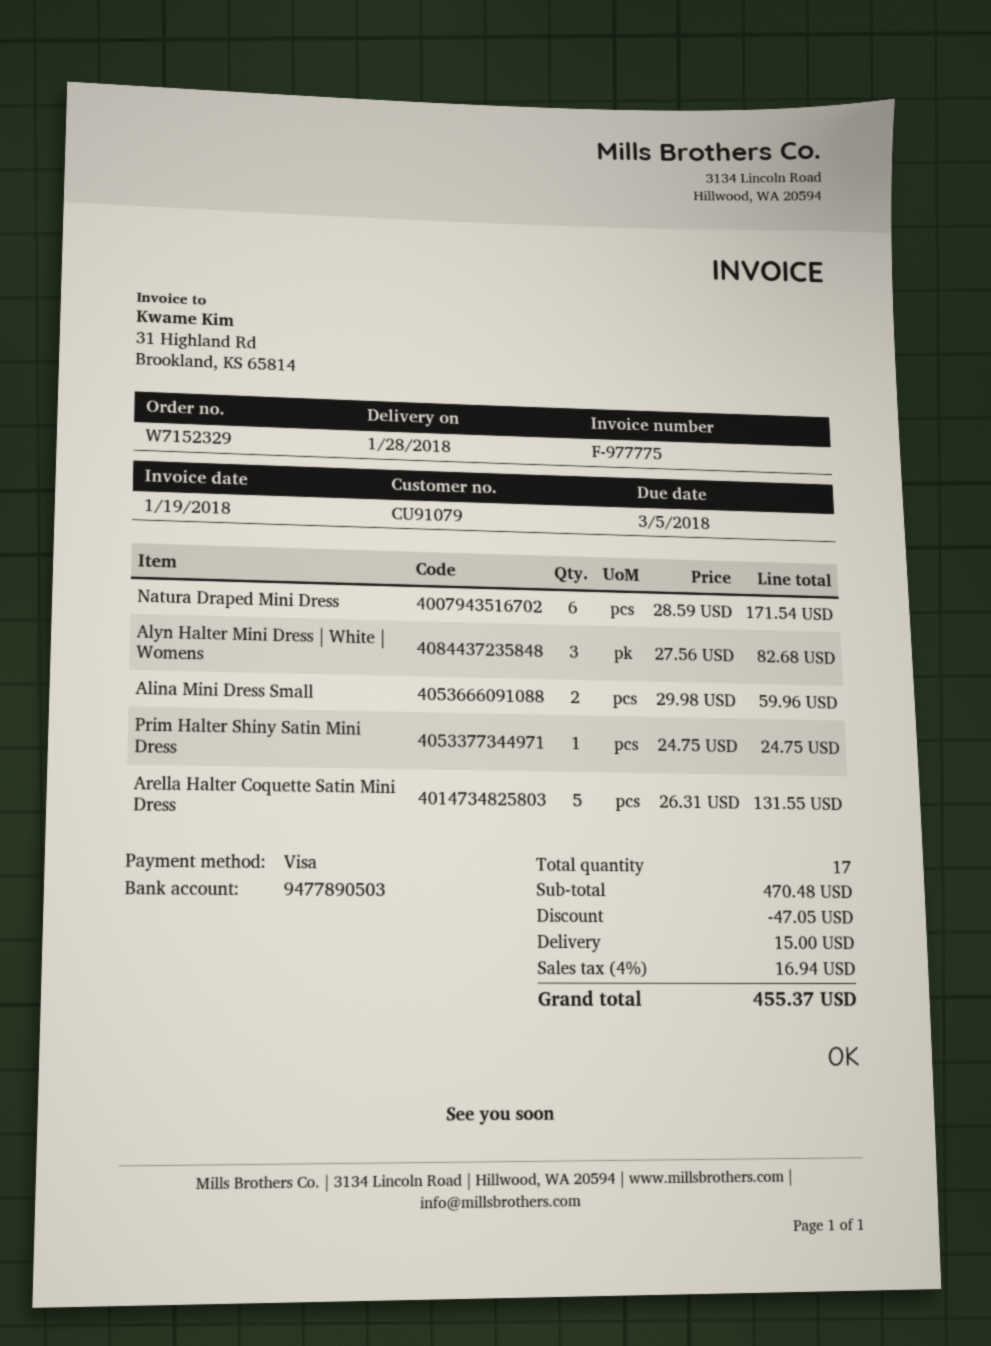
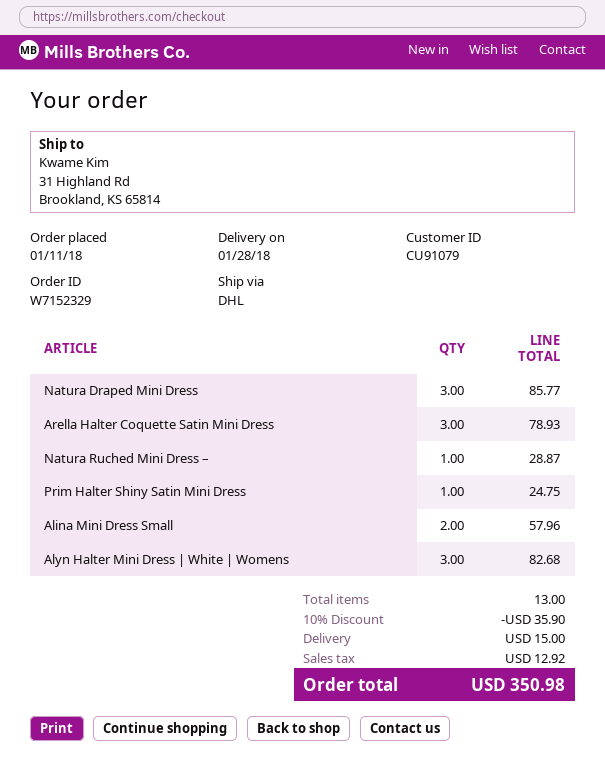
Natura Draped Mini Dress: 6 for 171.54 -> 3 for 85.77
Alina Mini Dress Small: 2 for 59.96 -> 2 for 57.96
Arella Halter Coquette Satin Mini Dress: 5 for 131.55 -> 3 for 78.93
Natura Ruched Mini Dress –: none -> 1 for 28.87
total quantity: 17 -> 13
discount: 47.05 -> 35.90
tax: 16.94 -> 12.92
total: 455.37 -> 350.98

